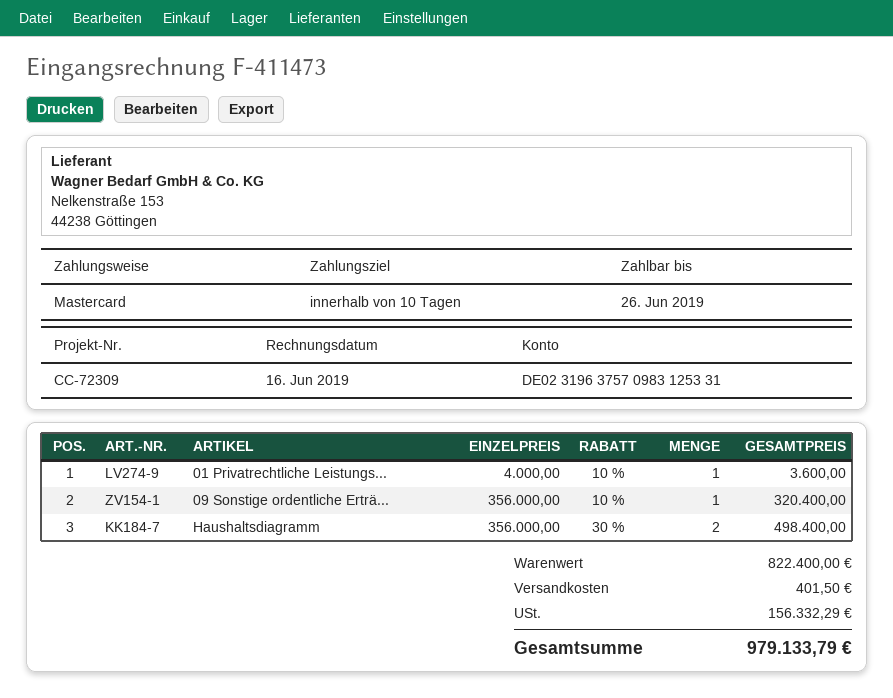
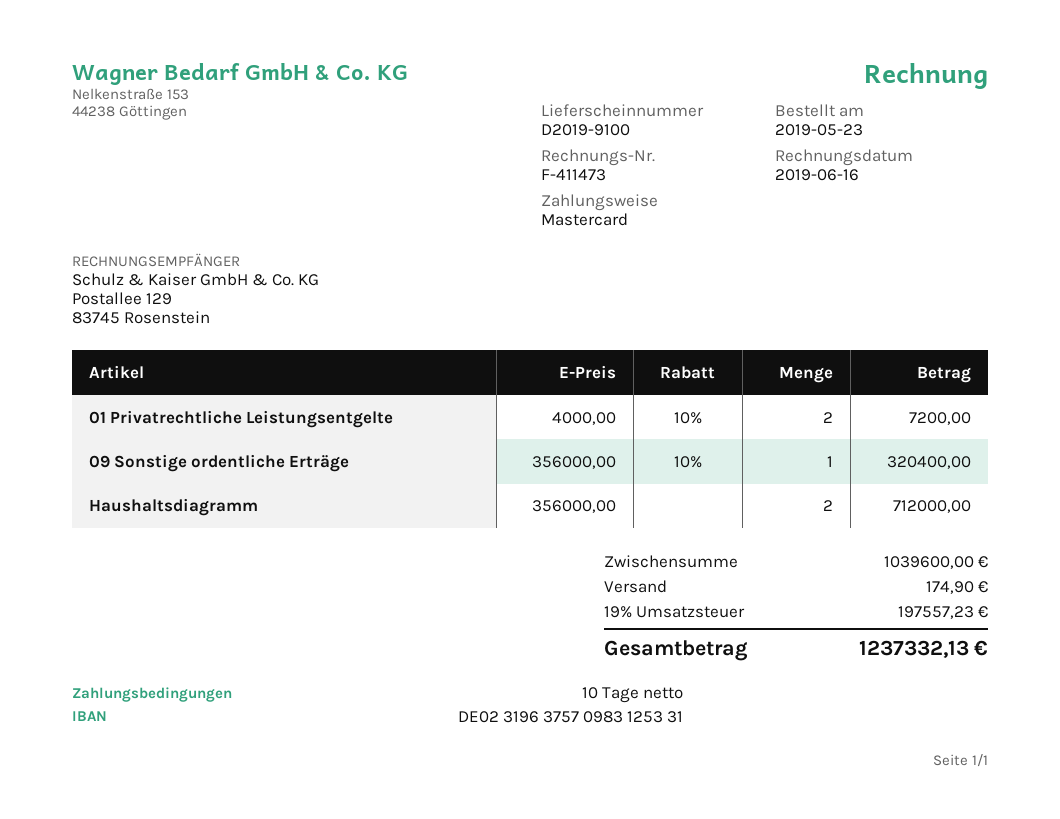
01 Privatrechtliche Leistungs...: 1 x 4000.00 - 10% = 3600.00 -> 2 x 4000.00 - 10% = 7200.00
Haushaltsdiagramm: 2 x 356000.00 - 30% = 498400.00 -> 2 x 356000.00 = 712000.00
subtotal: 822400.00 -> 1039600.00
shipping: 401.50 -> 174.90
tax: 156332.29 -> 197557.23
total: 979133.79 -> 1237332.13

